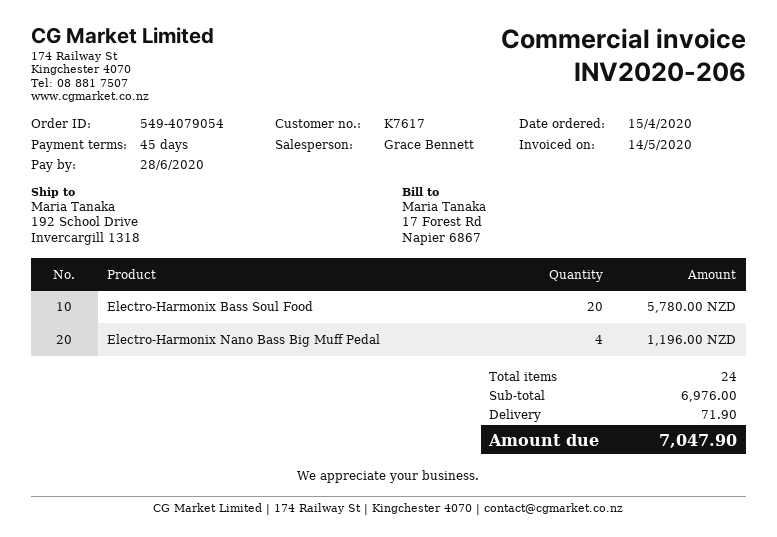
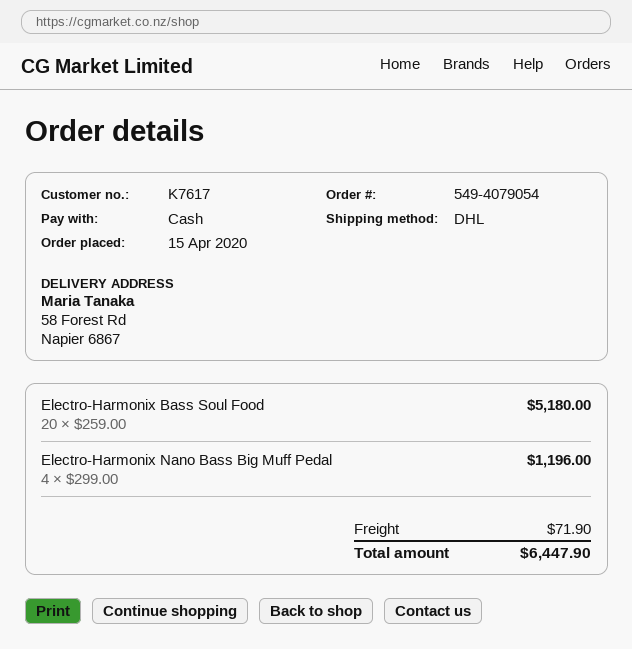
ship to: 192 School Drive, Invercargill 1318 -> 58 Forest Rd, Napier 6867
Electro-Harmonix Bass Soul Food: 20 for 5780.00 -> 20 for 5180.00
total: 7047.90 -> 6447.90

